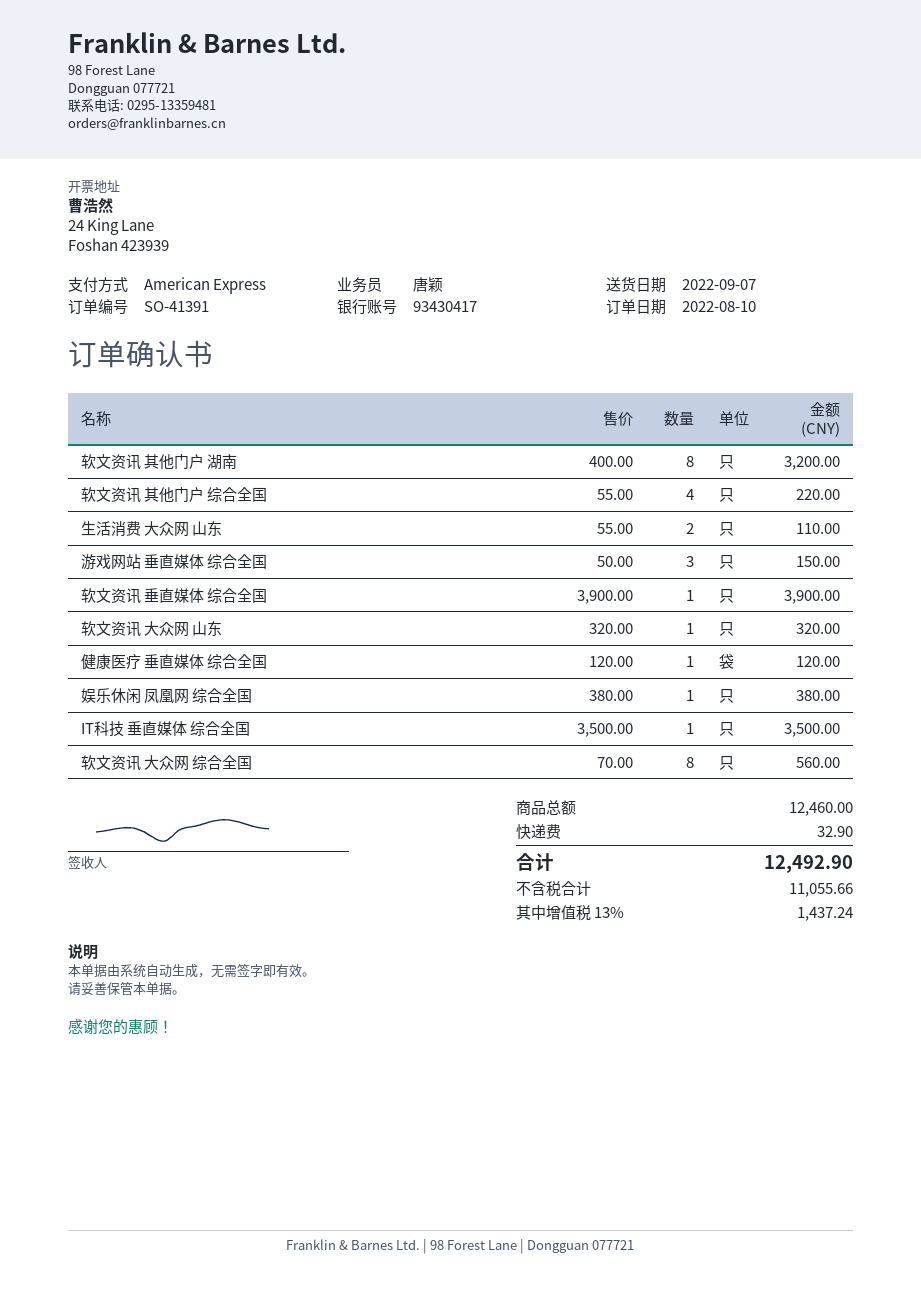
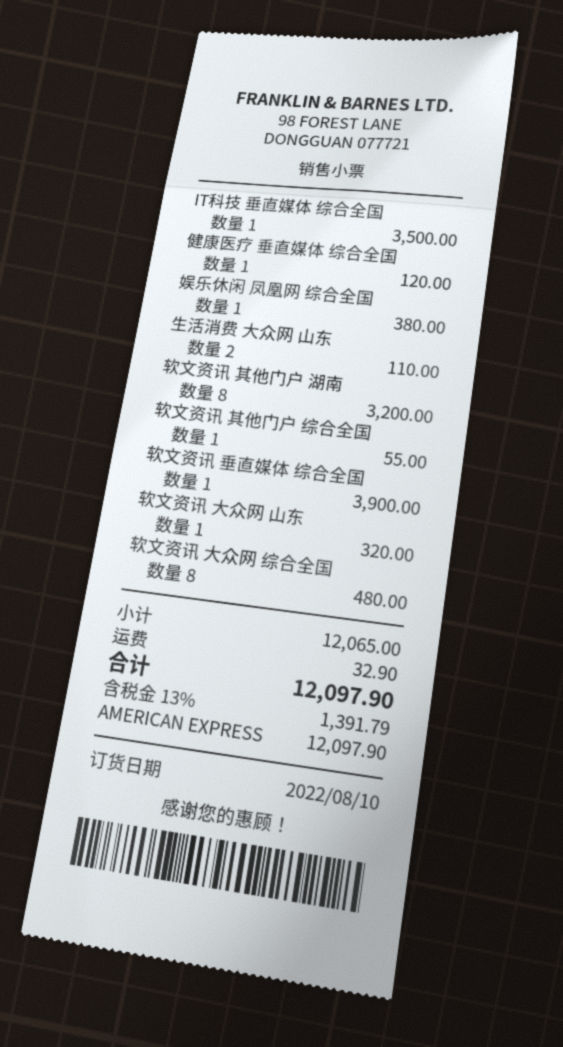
软文资讯 其他门户 综合全国: 4 for 220.00 -> 1 for 55.00
游戏网站 垂直媒体 综合全国: 3 for 150.00 -> none
软文资讯 大众网 综合全国: 8 for 560.00 -> 8 for 480.00
subtotal: 12460.00 -> 12065.00
tax: 13% = 1437.24 -> 13% = 1391.79
total: 12492.90 -> 12097.90

